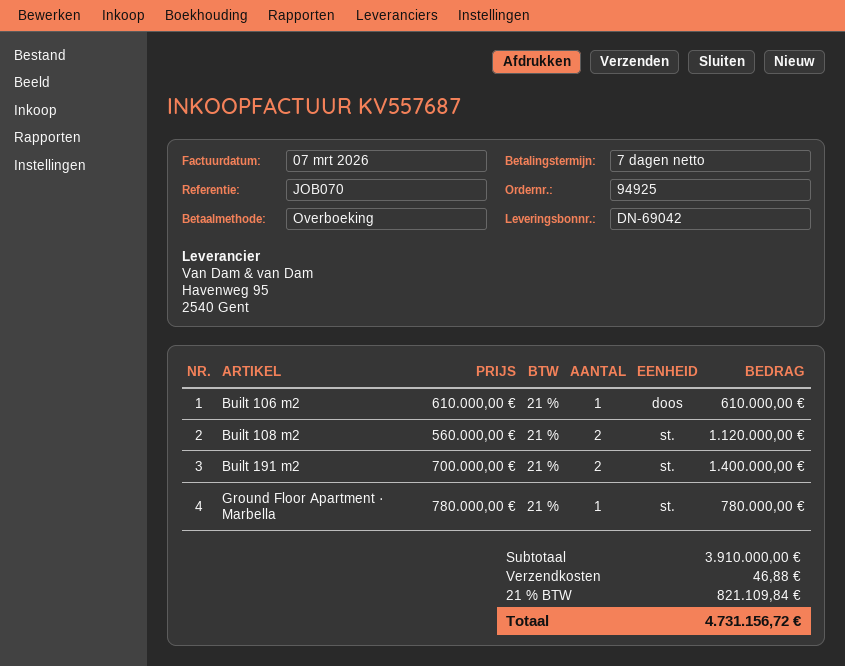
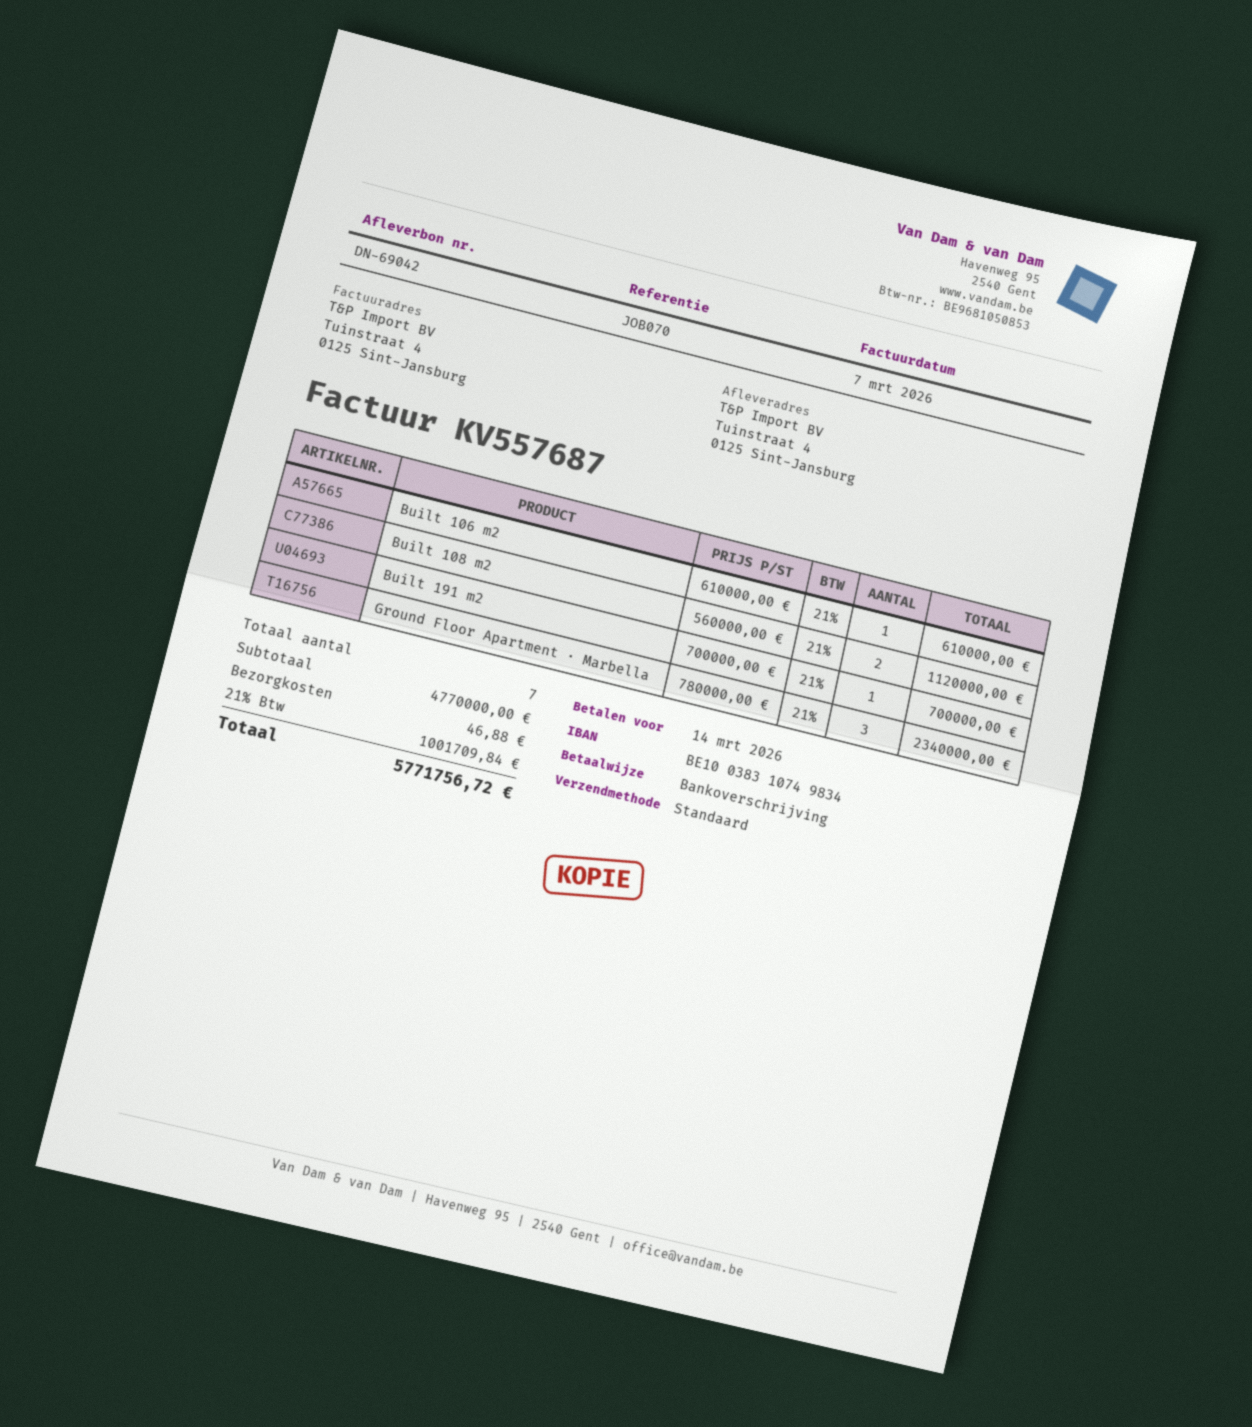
Built 191 m2: 2 x 700000.00 = 1400000.00 -> 1 x 700000.00 = 700000.00
Ground Floor Apartment · Marbella: 1 x 780000.00 = 780000.00 -> 3 x 780000.00 = 2340000.00
subtotal: 3910000.00 -> 4770000.00
tax: 21% = 821109.84 -> 21% = 1001709.84
total: 4731156.72 -> 5771756.72

